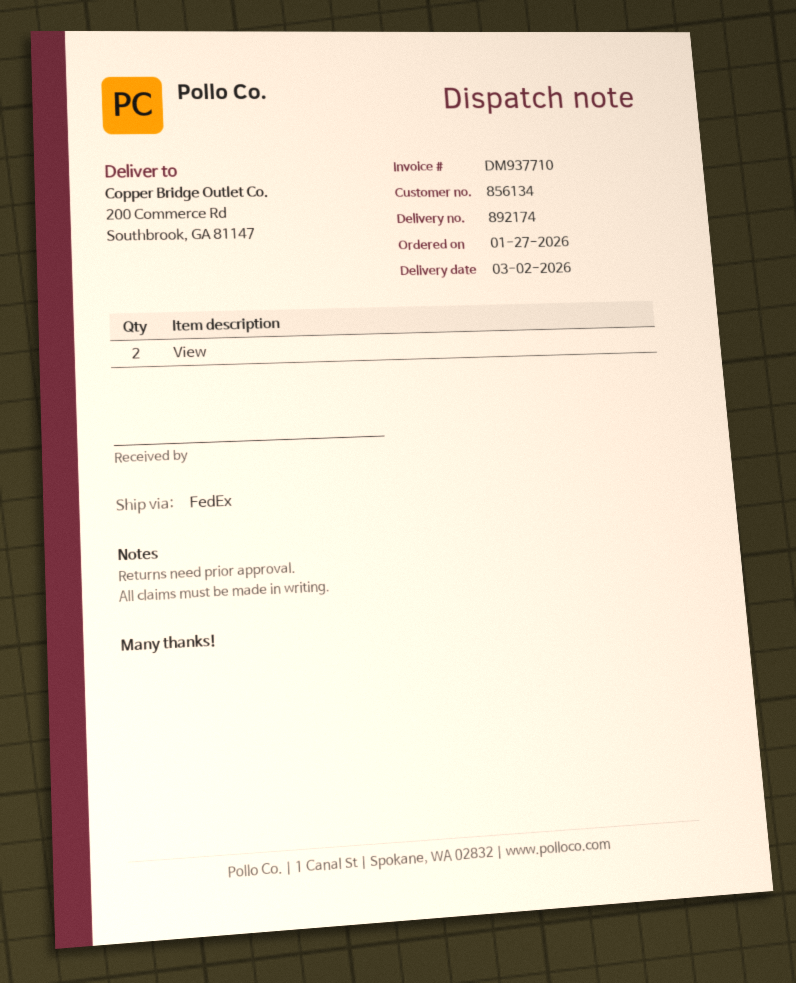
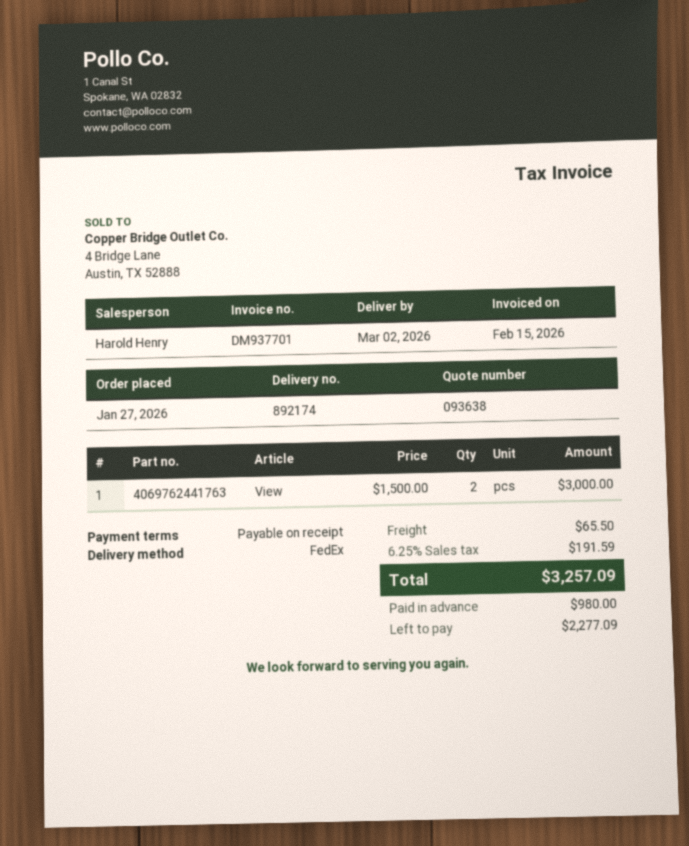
invoice number: DM937710 -> DM937701

